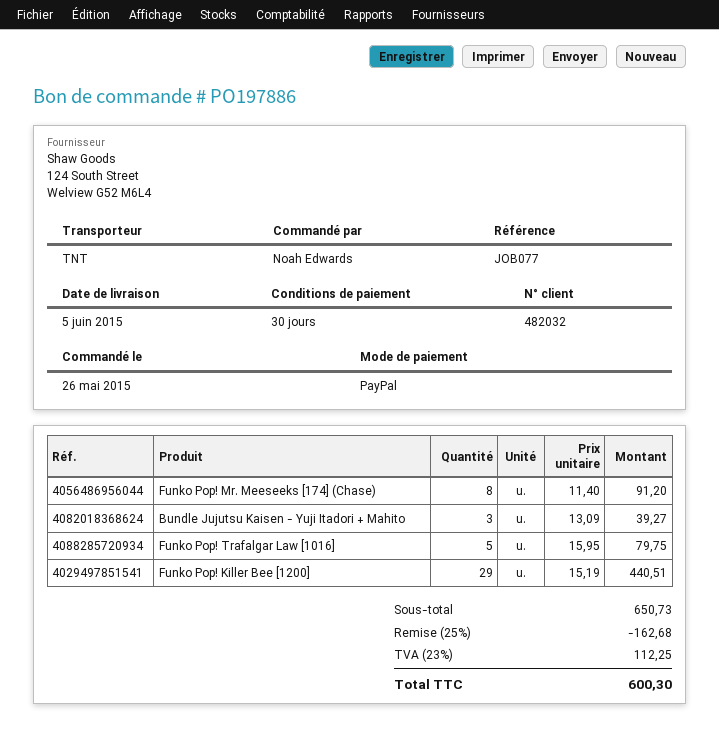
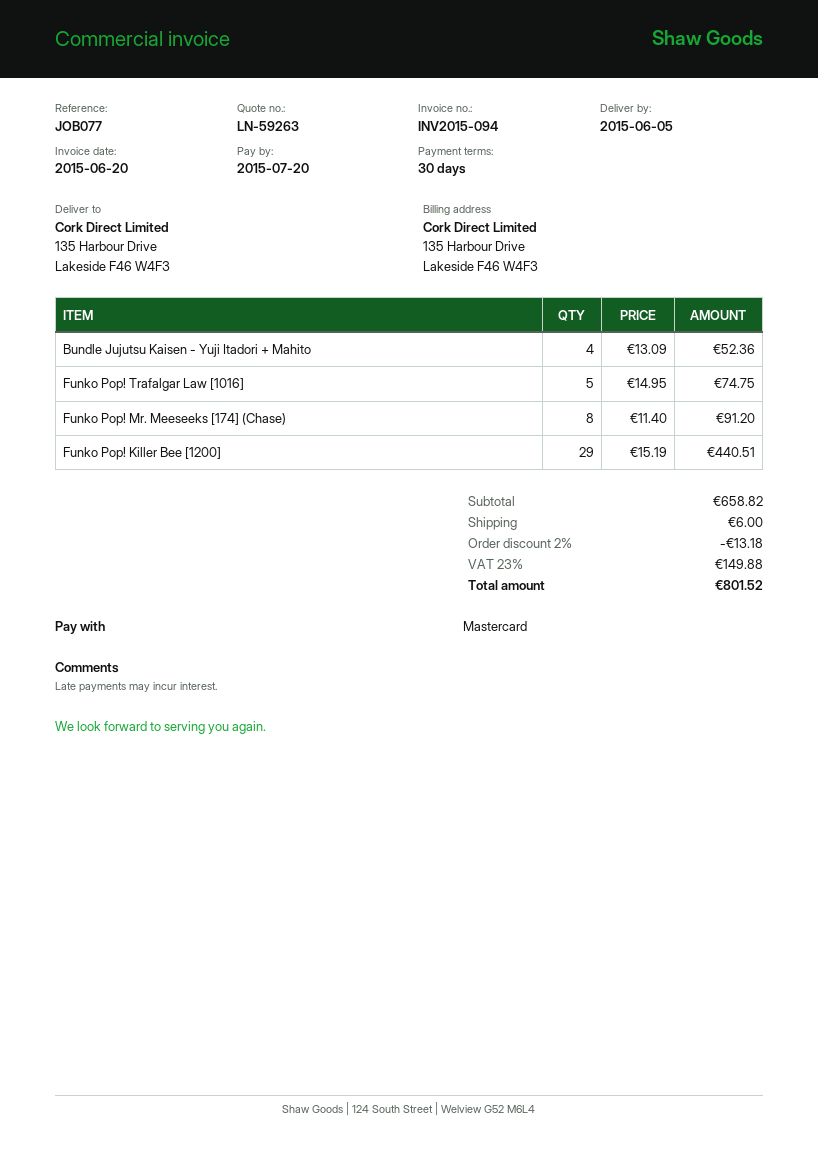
payment method: PayPal -> Mastercard
Bundle Jujutsu Kaisen - Yuji Itadori + Mahito: 3 x 13.09 = 39.27 -> 4 x 13.09 = 52.36
Funko Pop! Trafalgar Law [1016]: 5 x 15.95 = 79.75 -> 5 x 14.95 = 74.75
subtotal: 650.73 -> 658.82
discount: 25% = 162.68 -> 2% = 13.18
shipping: none -> 6.00
tax: 23% = 112.25 -> 23% = 149.88
total: 600.30 -> 801.52

